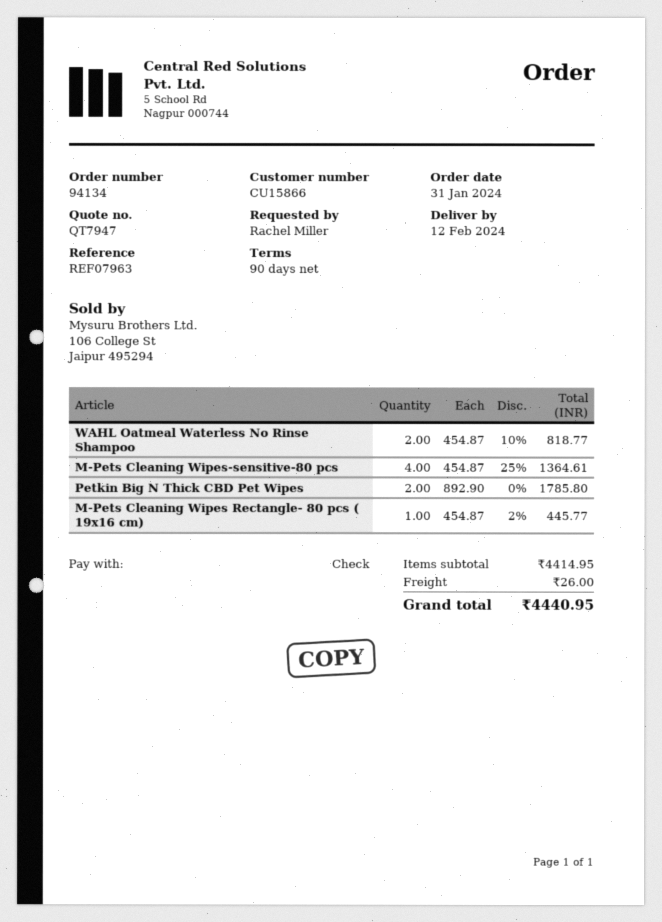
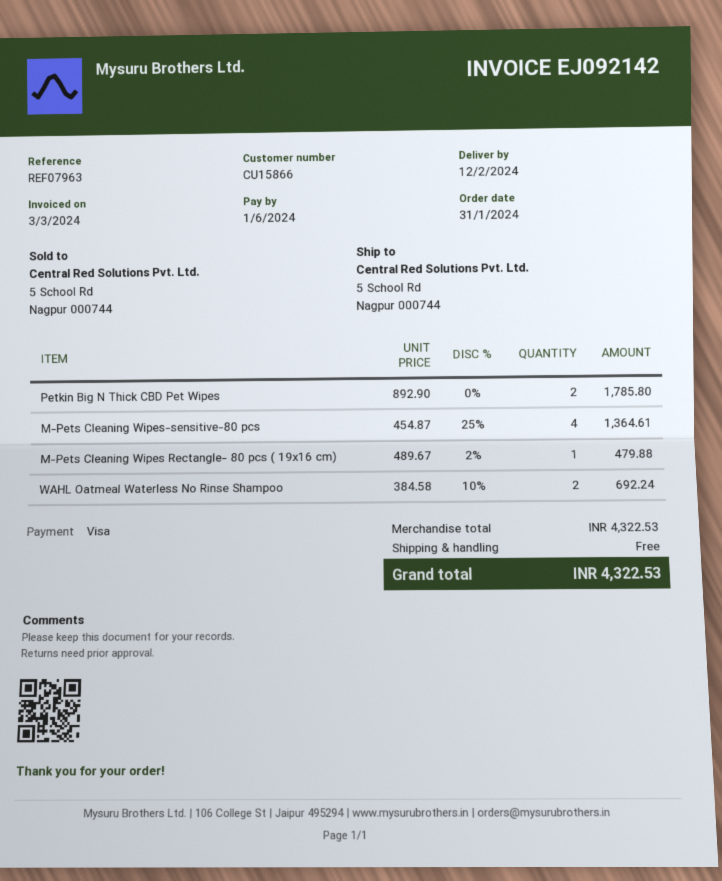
payment method: cheque -> Visa
WAHL Oatmeal Waterless No Rinse Shampoo: 2 x 454.87 - 10% = 818.77 -> 2 x 384.58 - 10% = 692.24
M-Pets Cleaning Wipes Rectangle- 80 pcs ( 19x16 cm): 1 x 454.87 - 2% = 445.77 -> 1 x 489.67 - 2% = 479.88
subtotal: 4414.95 -> 4322.53
shipping: 26.00 -> 0.00
total: 4440.95 -> 4322.53

